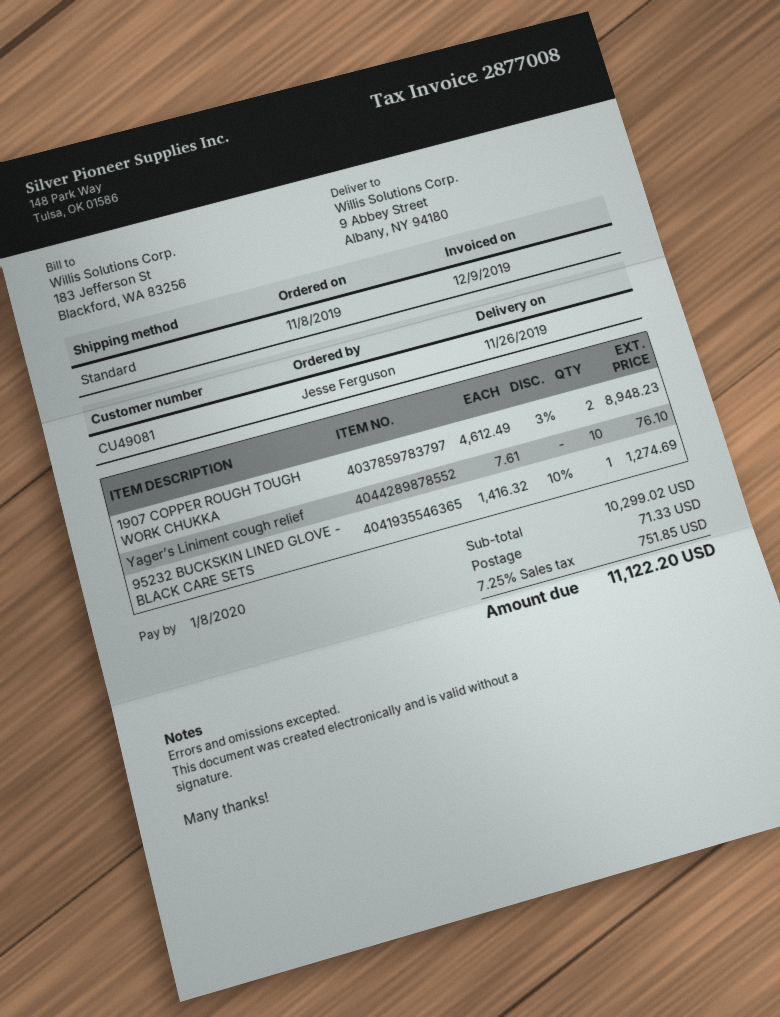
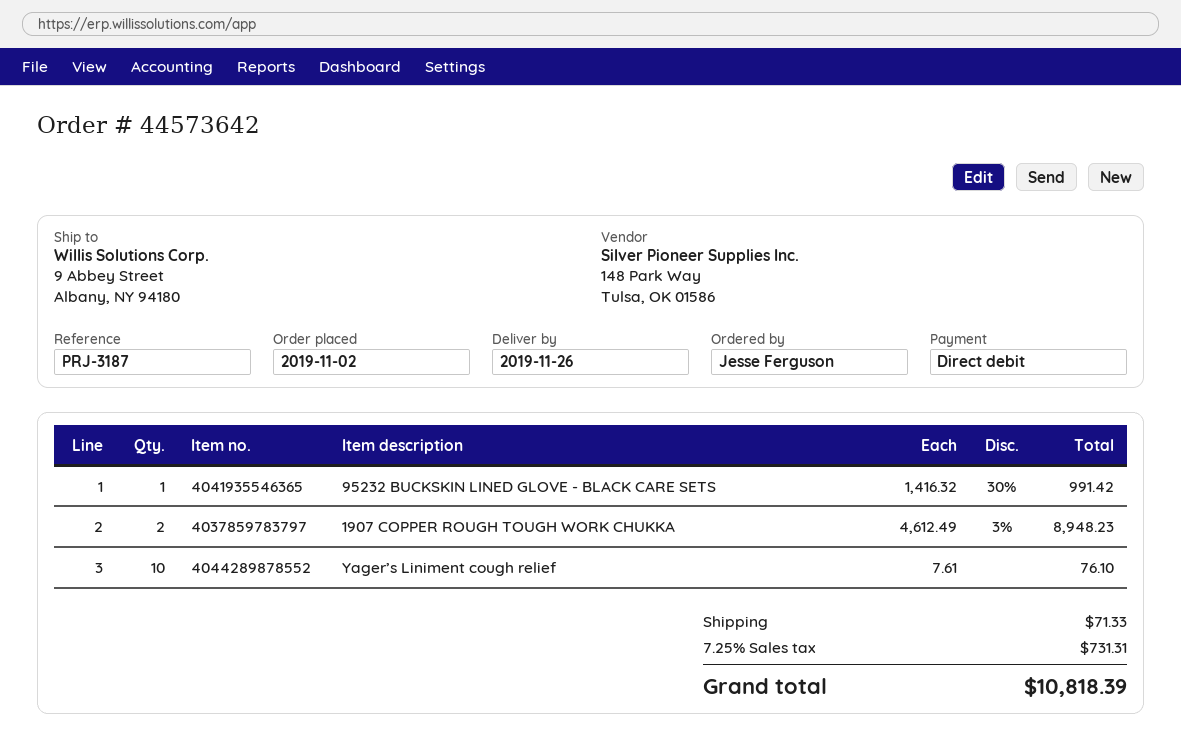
order date: 2019-11-08 -> 2019-11-02
95232 BUCKSKIN LINED GLOVE - BLACK CARE SETS: 1 x 1416.32 - 10% = 1274.69 -> 1 x 1416.32 - 30% = 991.42
tax: 7.25% = 751.85 -> 7.25% = 731.31
total: 11122.20 -> 10818.39

